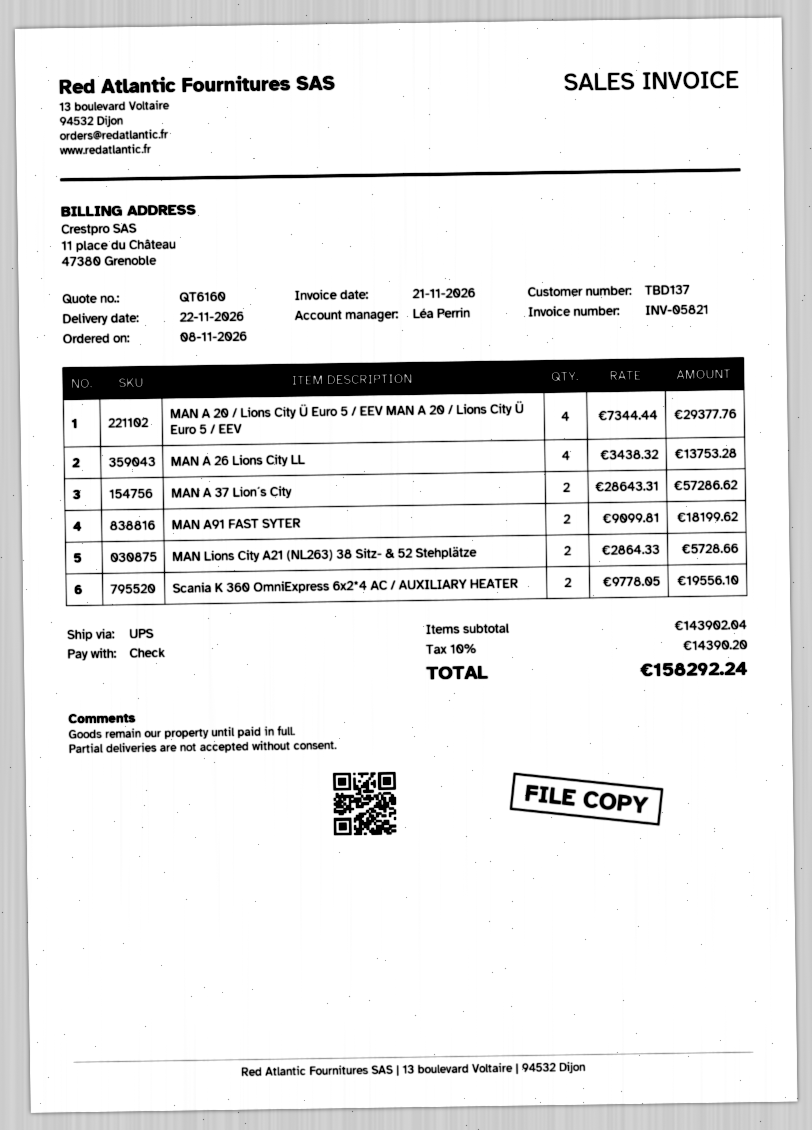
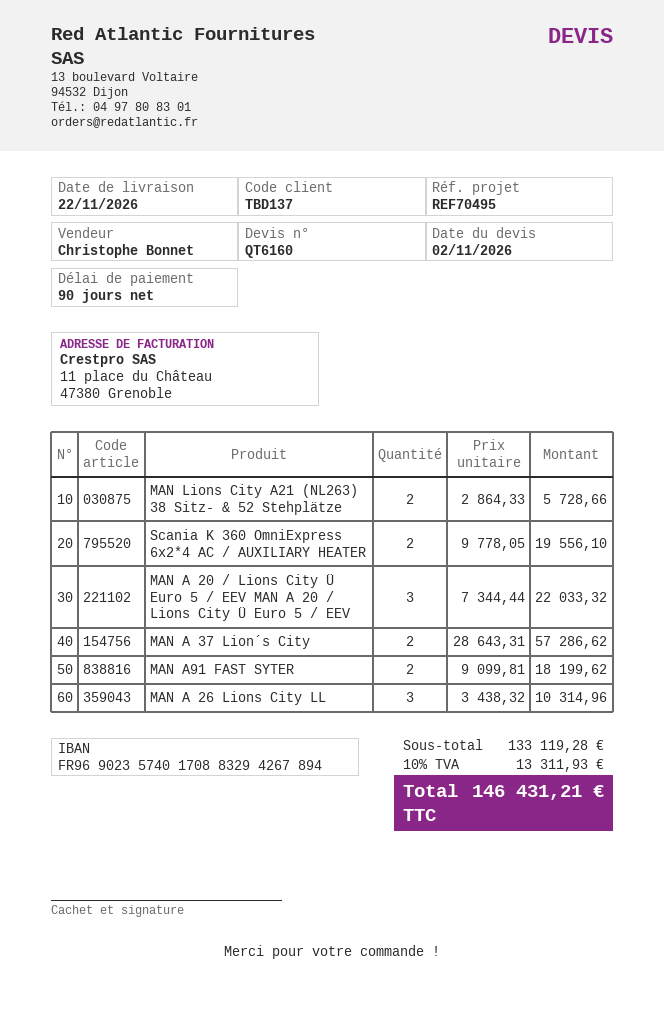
sales rep: Léa Perrin -> Christophe Bonnet
MAN A 20 / Lions City Ü Euro 5 / EEV MAN A 20 / Lions City Ü Euro 5 / EEV: 4 x 7344.44 = 29377.76 -> 3 x 7344.44 = 22033.32
MAN A 26 Lions City LL: 4 x 3438.32 = 13753.28 -> 3 x 3438.32 = 10314.96
subtotal: 143902.04 -> 133119.28
tax: 10% = 14390.20 -> 10% = 13311.93
total: 158292.24 -> 146431.21

